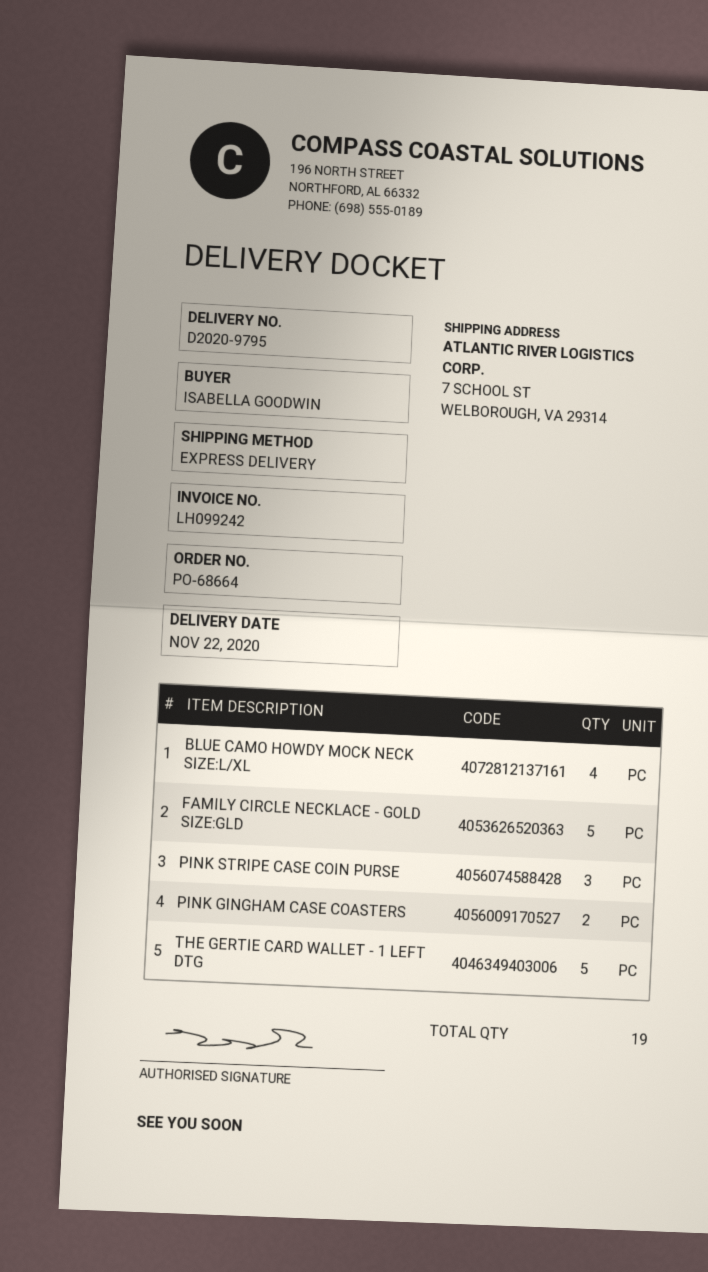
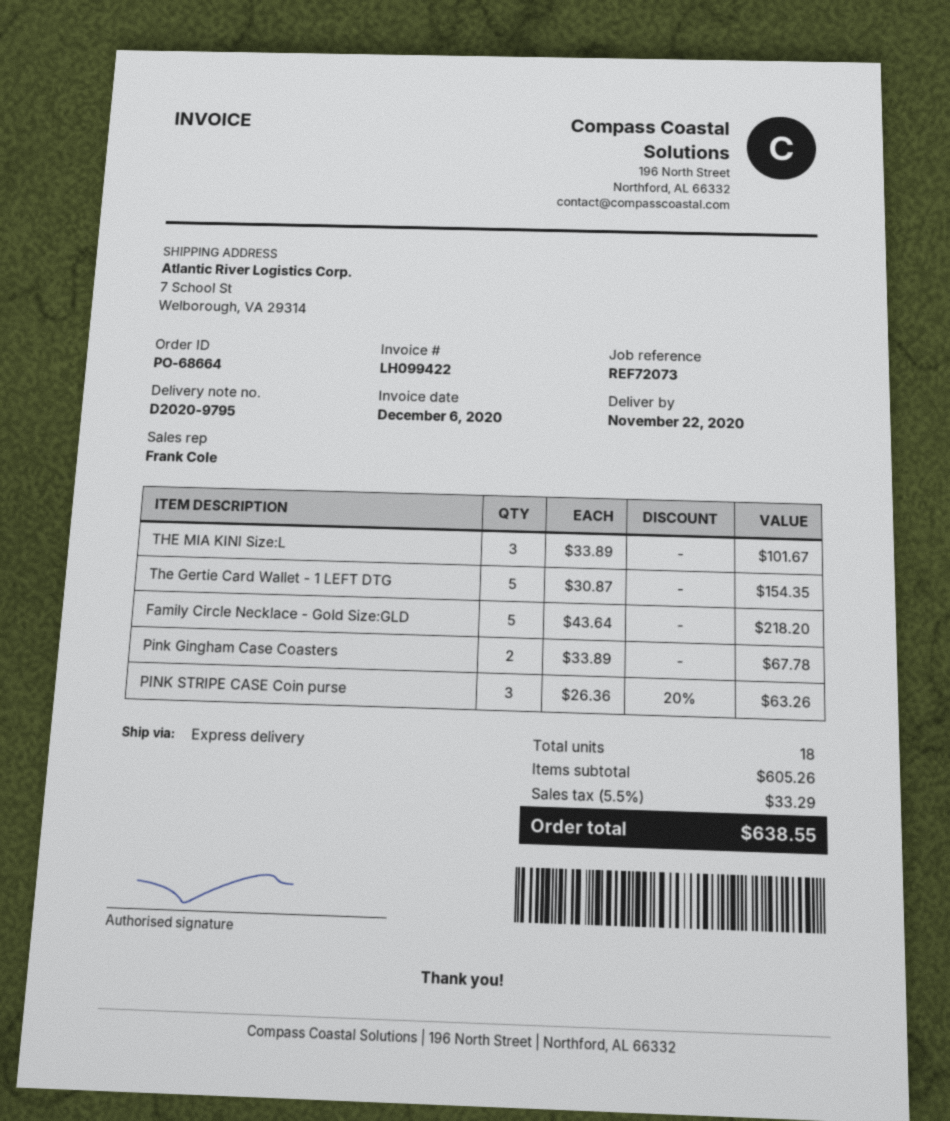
invoice number: LH099242 -> LH099422
BLUE CAMO HOWDY MOCK NECK SIZE:L/XL: 4 -> none
THE MIA KINI Size:L: none -> 3
total quantity: 19 -> 18

